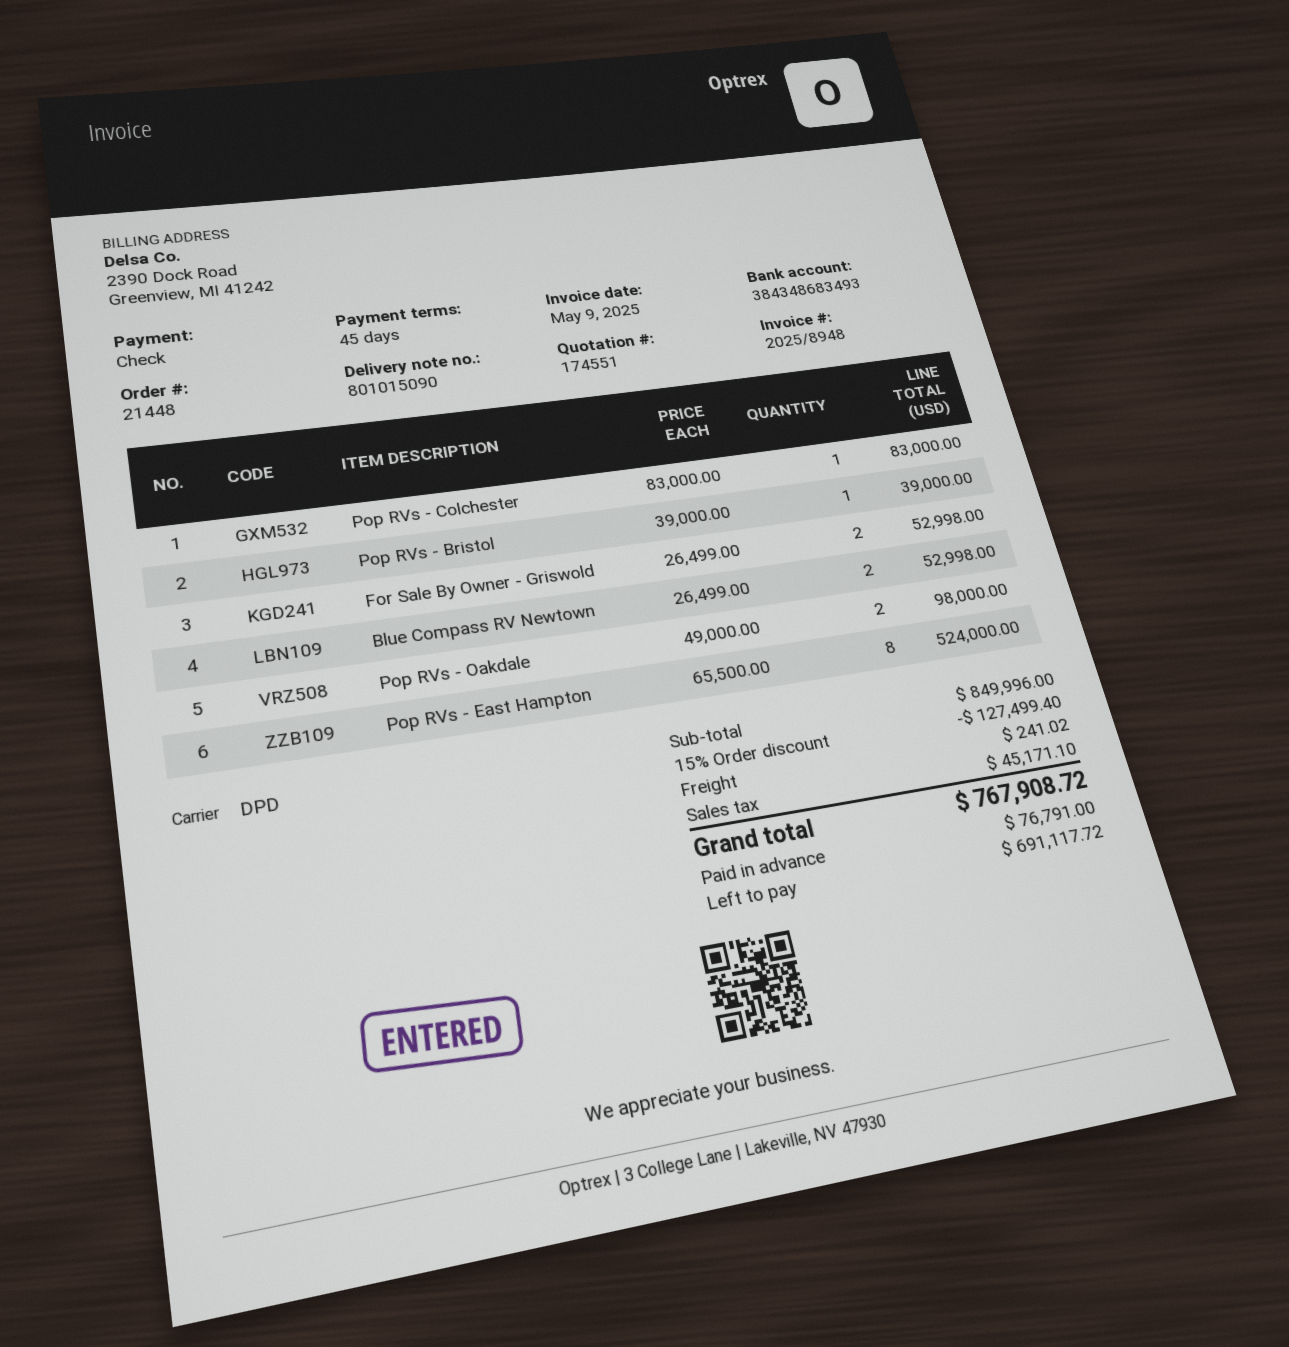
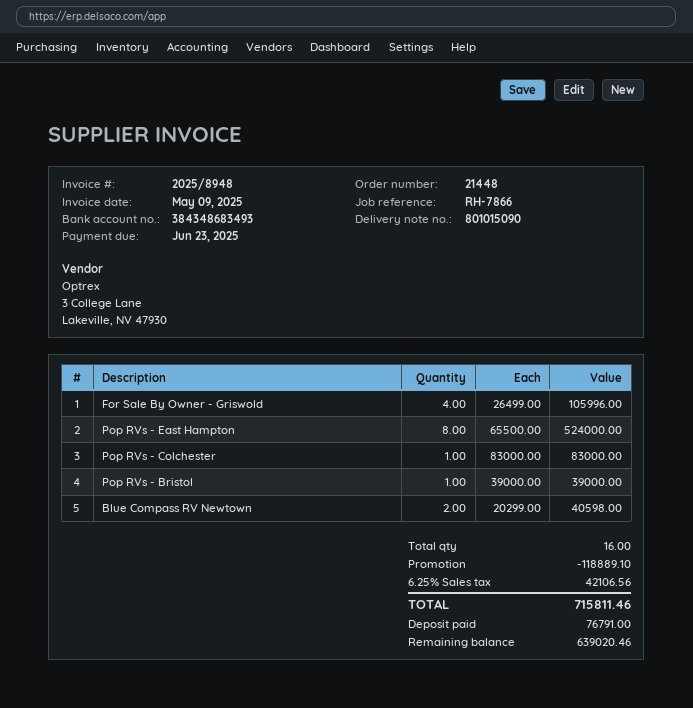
For Sale By Owner - Griswold: 2 x 26499.00 = 52998.00 -> 4 x 26499.00 = 105996.00
Blue Compass RV Newtown: 2 x 26499.00 = 52998.00 -> 2 x 20299.00 = 40598.00
Pop RVs - Oakdale: 2 x 49000.00 = 98000.00 -> none
discount: 127499.40 -> 118889.10
shipping: 241.02 -> none
tax: 45171.10 -> 42106.56
total: 767908.72 -> 715811.46
balance: 691117.72 -> 639020.46

